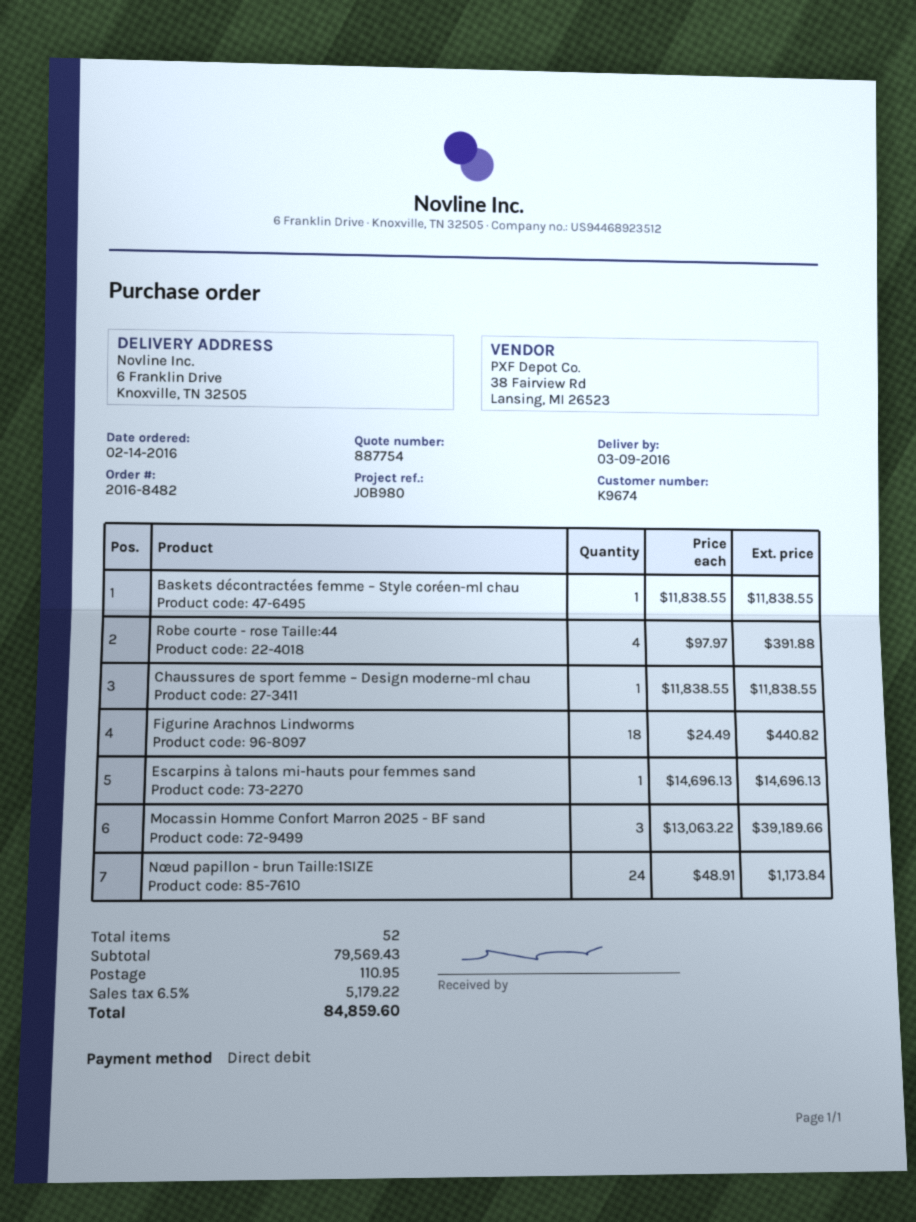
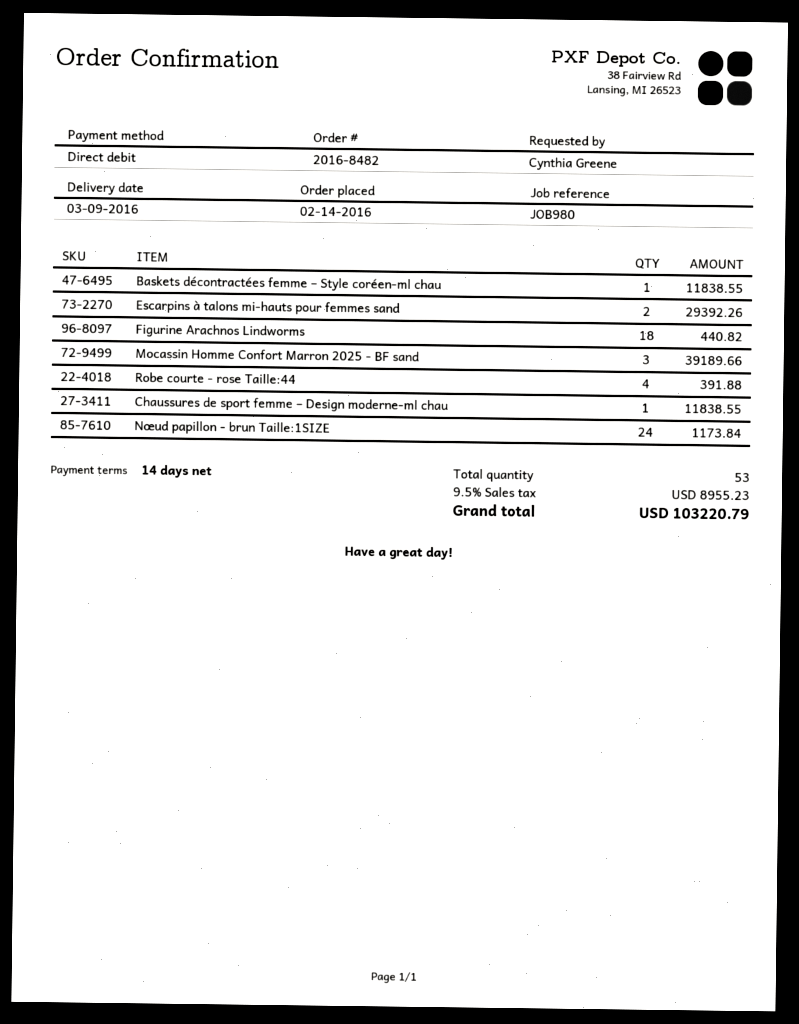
Escarpins à talons mi-hauts pour femmes sand: 1 for 14696.13 -> 2 for 29392.26
total quantity: 52 -> 53
shipping: 110.95 -> none
tax: 6.5% = 5179.22 -> 9.5% = 8955.23
total: 84859.60 -> 103220.79

